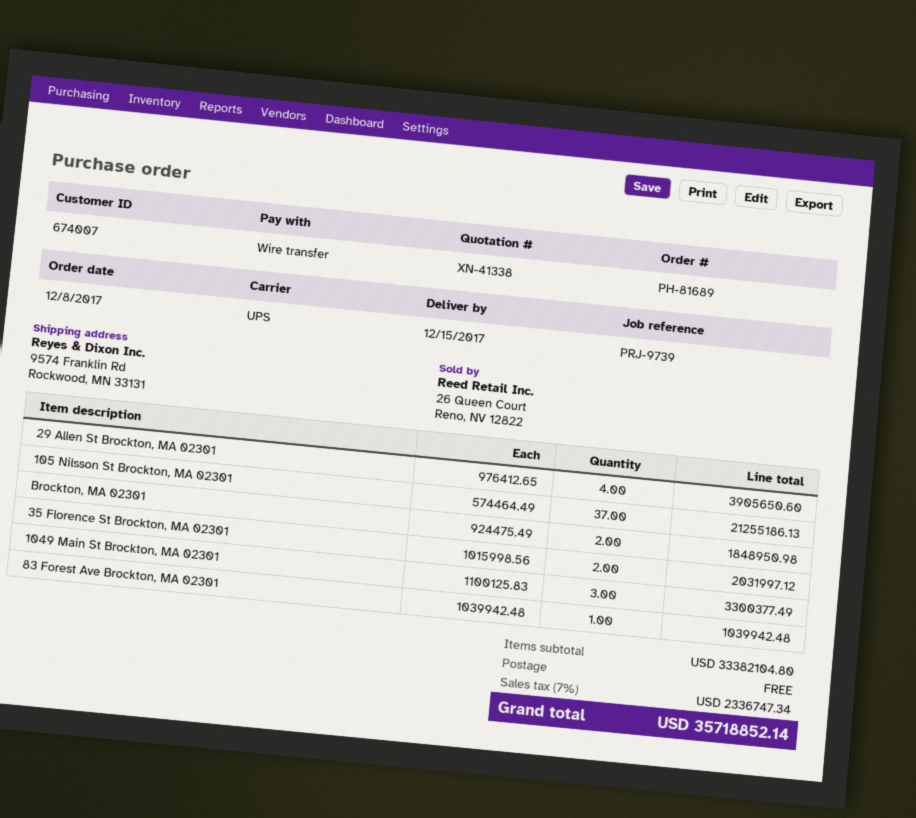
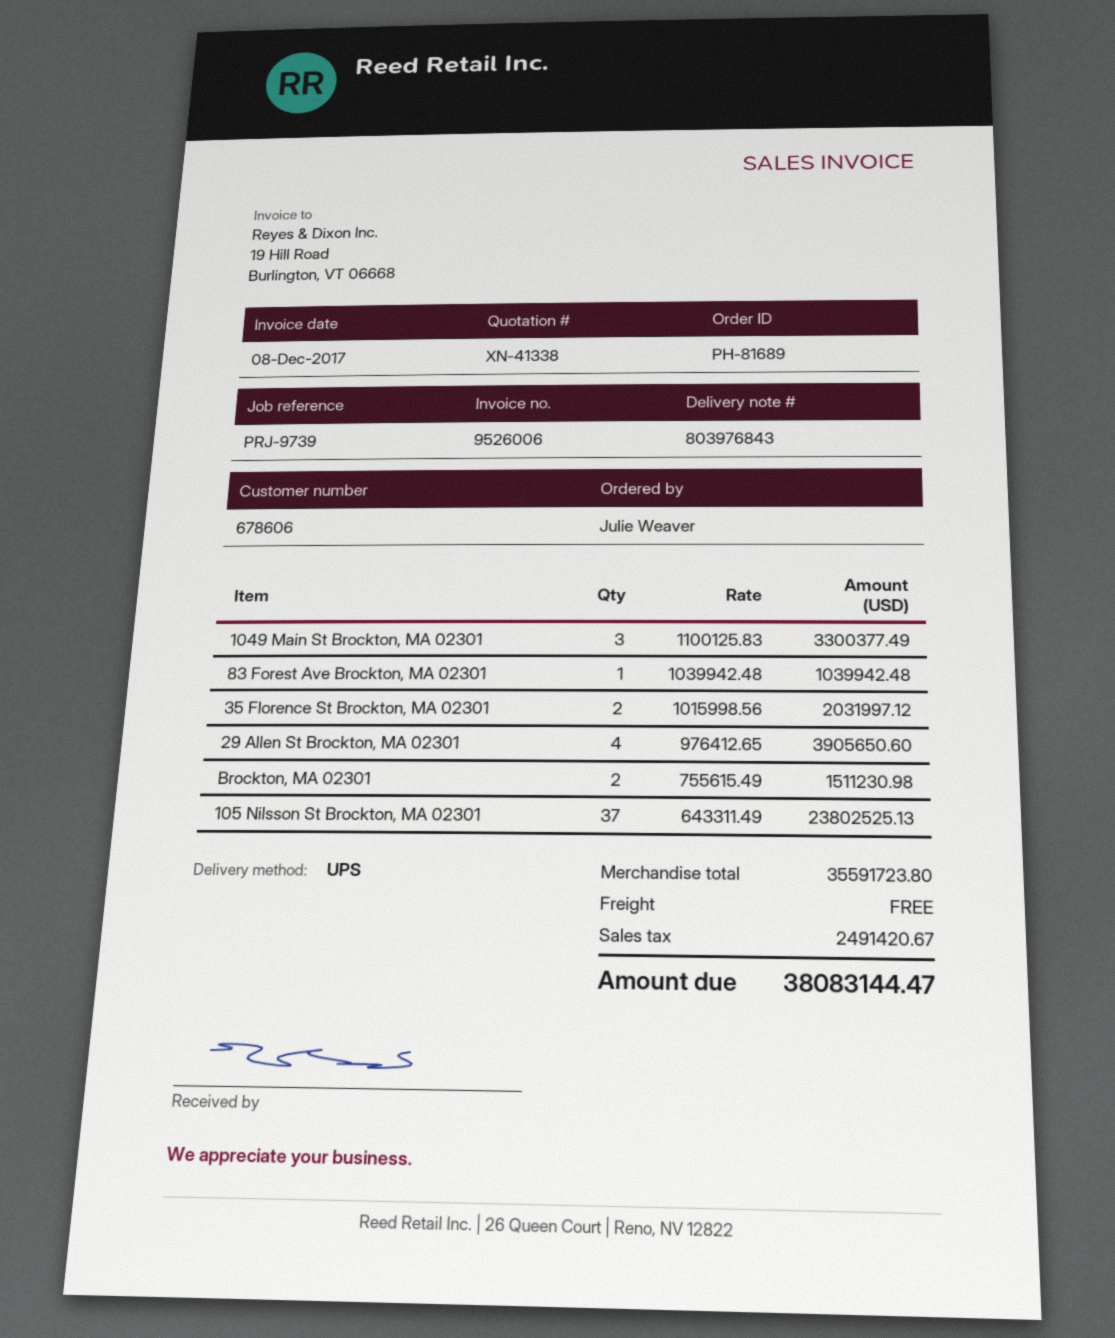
customer number: 674007 -> 678606
105 Nilsson St Brockton, MA 02301: 37 x 574464.49 = 21255186.13 -> 37 x 643311.49 = 23802525.13
Brockton, MA 02301: 2 x 924475.49 = 1848950.98 -> 2 x 755615.49 = 1511230.98
subtotal: 33382104.80 -> 35591723.80
tax: 2336747.34 -> 2491420.67
total: 35718852.14 -> 38083144.47

